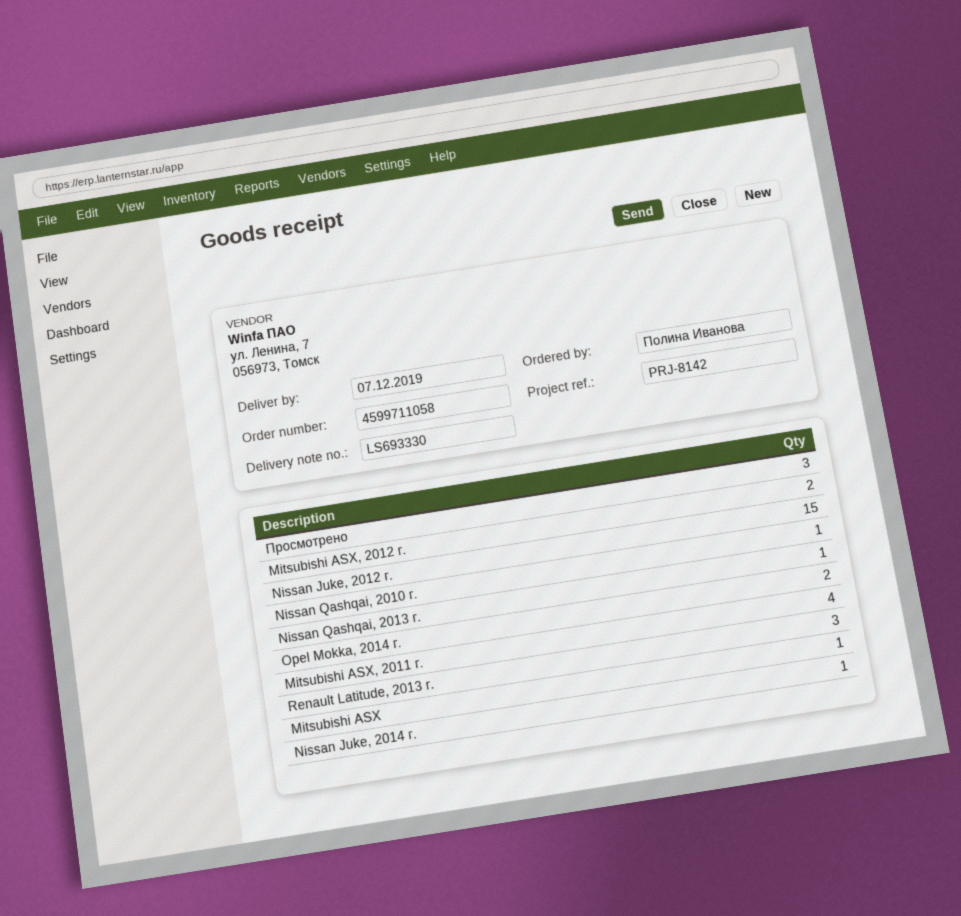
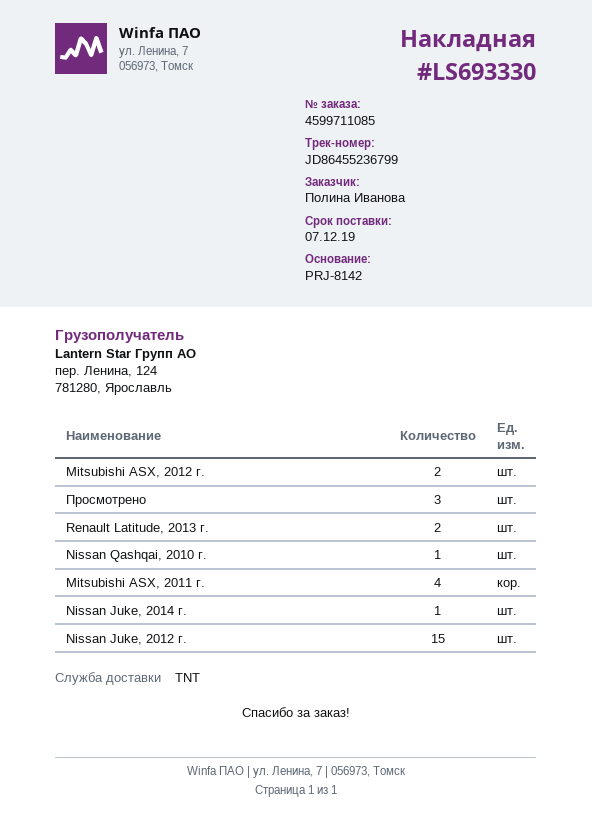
order number: 4599711058 -> 4599711085
Nissan Qashqai, 2013 г.: 1 -> none
Opel Mokka, 2014 г.: 2 -> none
Renault Latitude, 2013 г.: 3 -> 2
Mitsubishi ASX: 1 -> none

